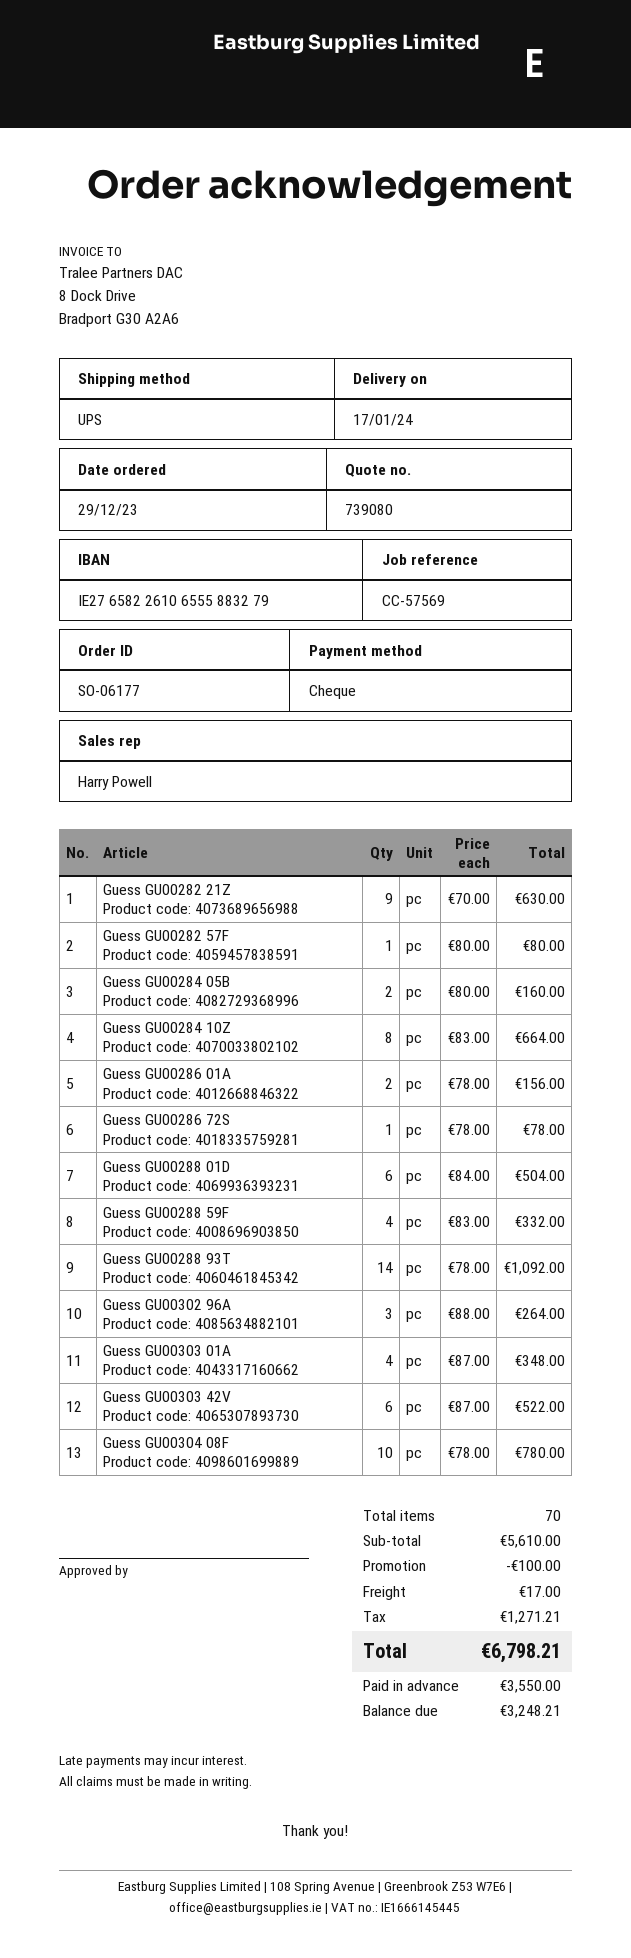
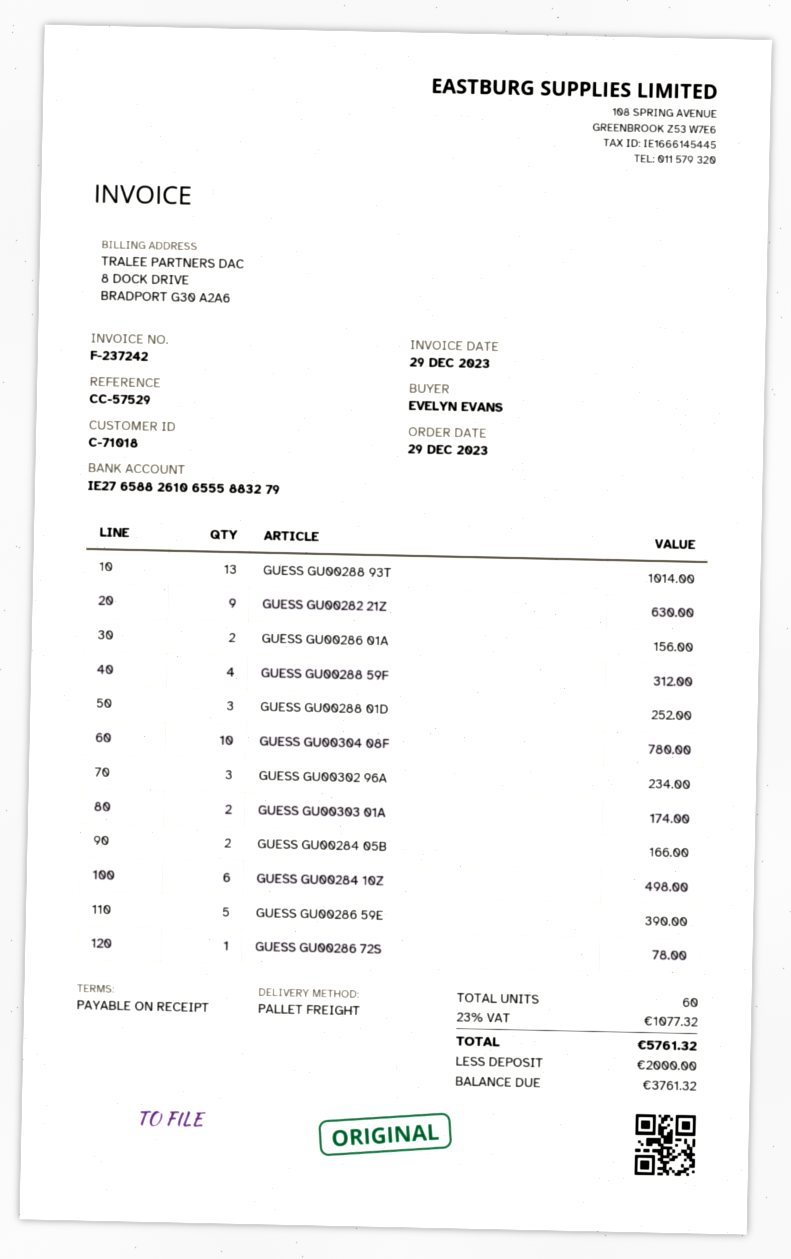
reference: CC-57569 -> CC-57529
bank account: IE27658226106555883279 -> IE27658826106555883279
shipping method: UPS -> pallet freight
Guess GU00282 57F: 1 for 80.00 -> none
Guess GU00284 05B: 2 for 160.00 -> 2 for 166.00
Guess GU00284 10Z: 8 for 664.00 -> 6 for 498.00
Guess GU00288 01D: 6 for 504.00 -> 3 for 252.00
Guess GU00288 59F: 4 for 332.00 -> 4 for 312.00
Guess GU00288 93T: 14 for 1092.00 -> 13 for 1014.00
Guess GU00302 96A: 3 for 264.00 -> 3 for 234.00
Guess GU00303 01A: 4 for 348.00 -> 2 for 174.00
Guess GU00303 42V: 6 for 522.00 -> none
GUESS GU00286 59E: none -> 5 for 390.00
total quantity: 70 -> 60
discount: 100.00 -> none
shipping: 17.00 -> none
tax: 1271.21 -> 1077.32
total: 6798.21 -> 5761.32
deposit: 3550.00 -> 2000.00
balance: 3248.21 -> 3761.32

